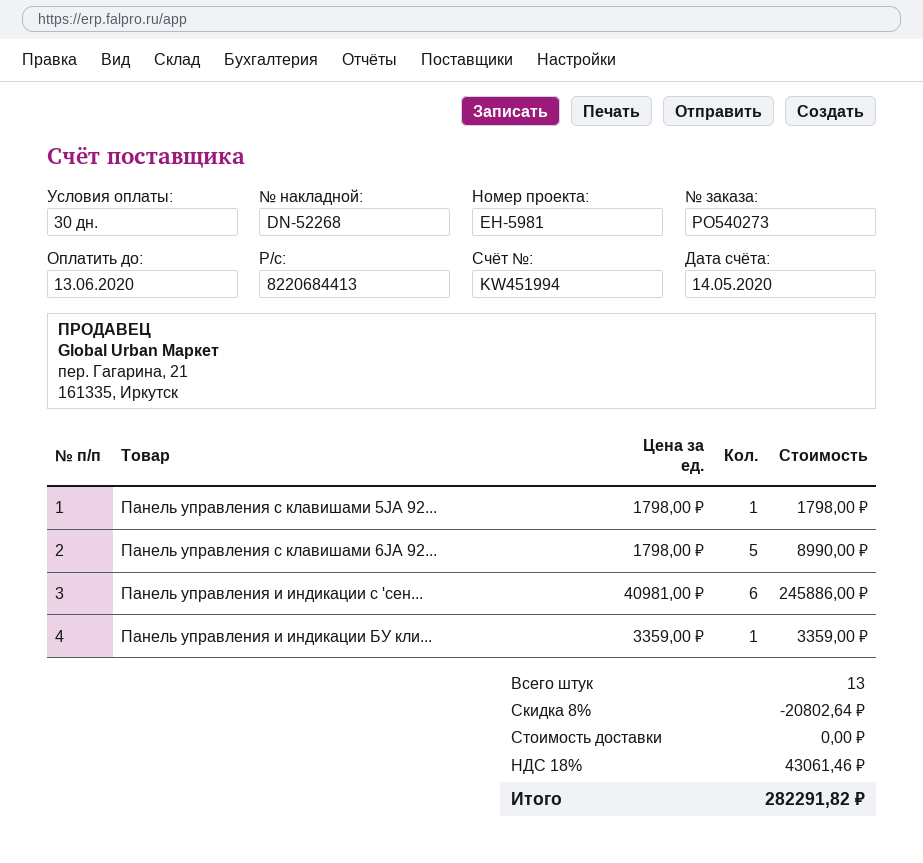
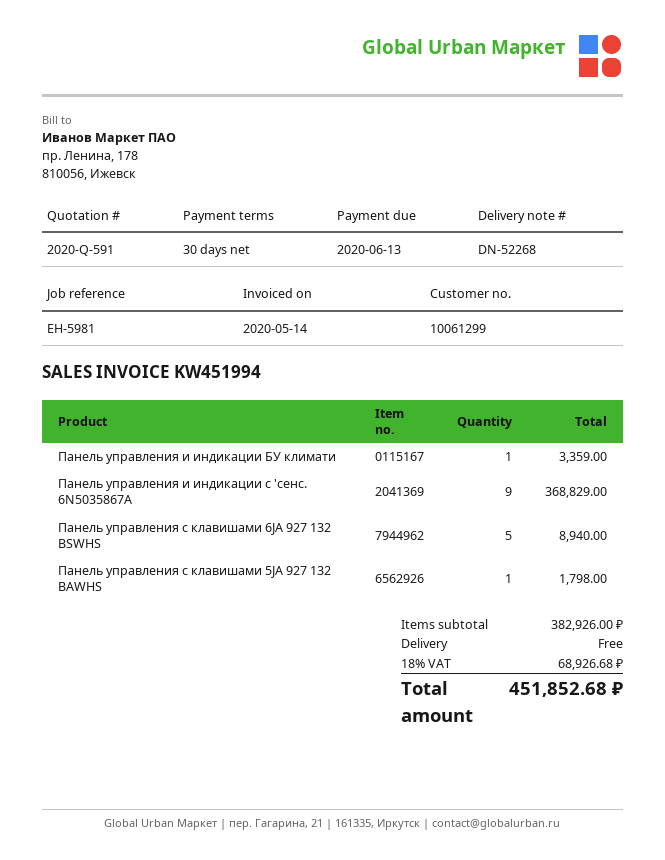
Панель управления с клавишами 6JA 92...: 5 for 8990.00 -> 5 for 8940.00
Панель управления и индикации с 'сен...: 6 for 245886.00 -> 9 for 368829.00
discount: 8% = 20802.64 -> none
tax: 18% = 43061.46 -> 18% = 68926.68
total: 282291.82 -> 451852.68

